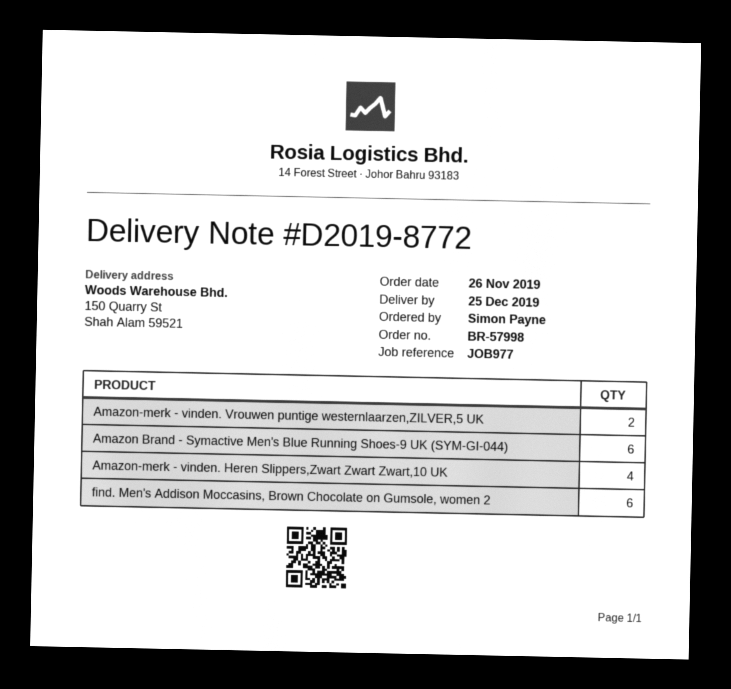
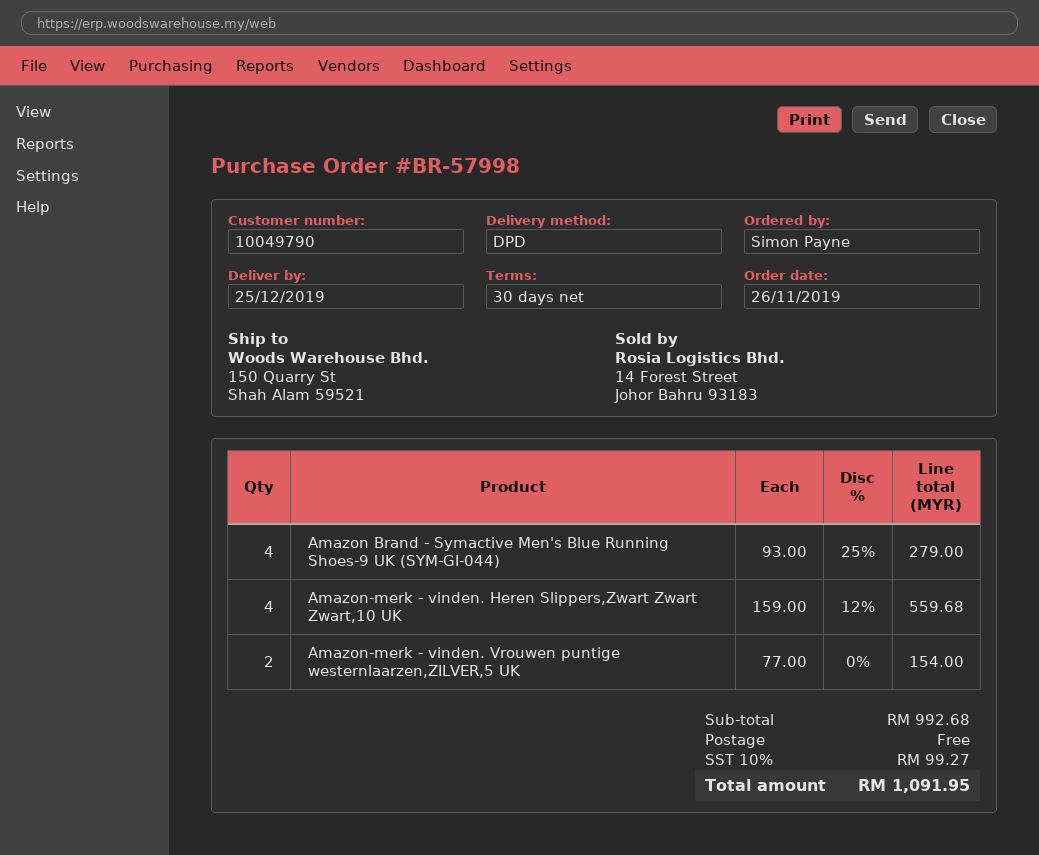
Amazon Brand - Symactive Men's Blue Running Shoes-9 UK (SYM-GI-044): 6 -> 4
find. Men's Addison Moccasins, Brown Chocolate on Gumsole, women 2: 6 -> none

